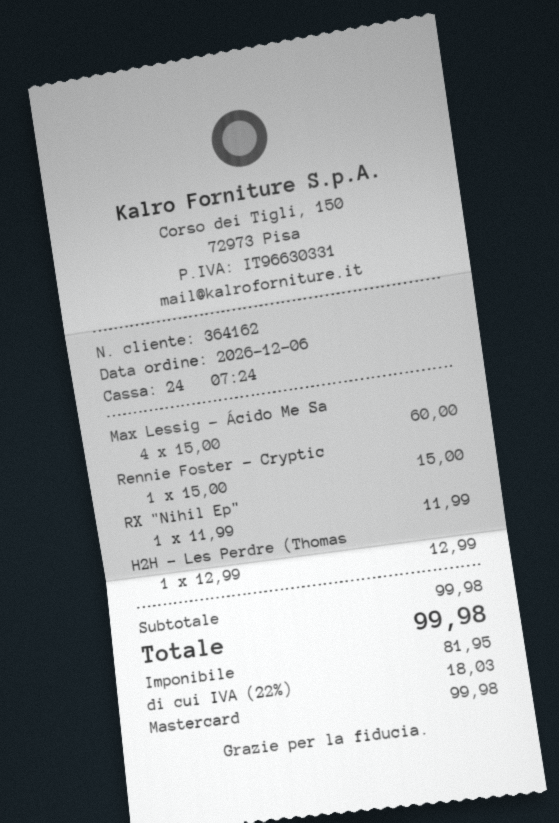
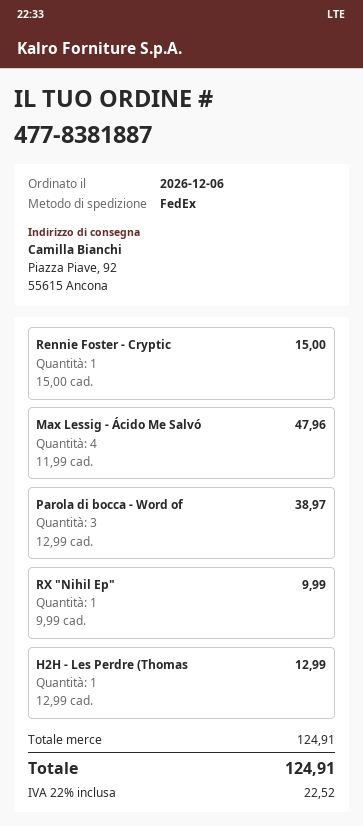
Max Lessig - Ácido Me Sa: 4 x 15.00 = 60.00 -> 4 x 11.99 = 47.96
RX "Nihil Ep": 1 x 11.99 = 11.99 -> 1 x 9.99 = 9.99
Parola di bocca - Word of: none -> 3 x 12.99 = 38.97
subtotal: 99.98 -> 124.91
tax: 22% = 18.03 -> 22% = 22.52
total: 99.98 -> 124.91

